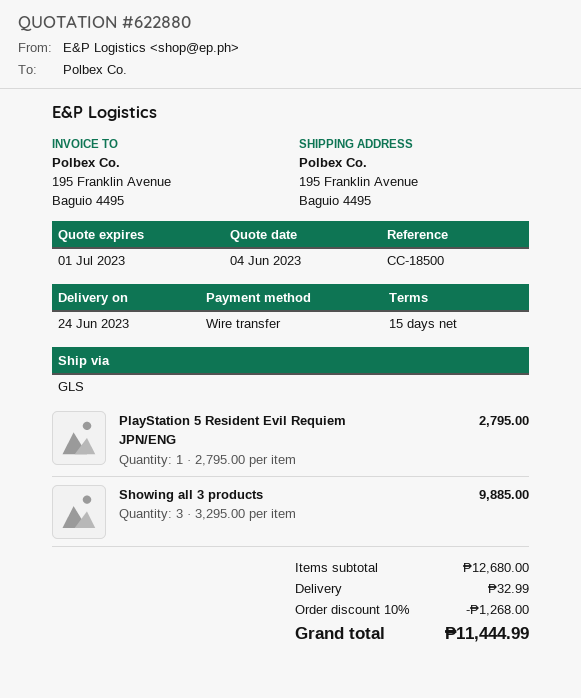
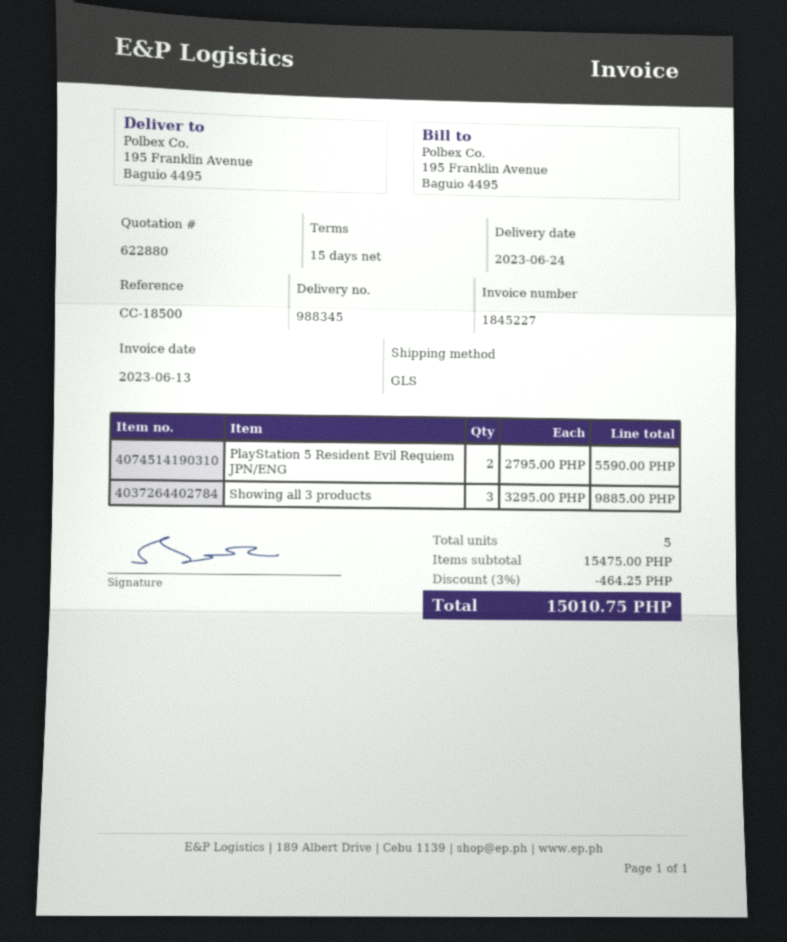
PlayStation 5 Resident Evil Requiem JPN/ENG: 1 x 2795.00 = 2795.00 -> 2 x 2795.00 = 5590.00
subtotal: 12680.00 -> 15475.00
discount: 10% = 1268.00 -> 3% = 464.25
shipping: 32.99 -> none
total: 11444.99 -> 15010.75

